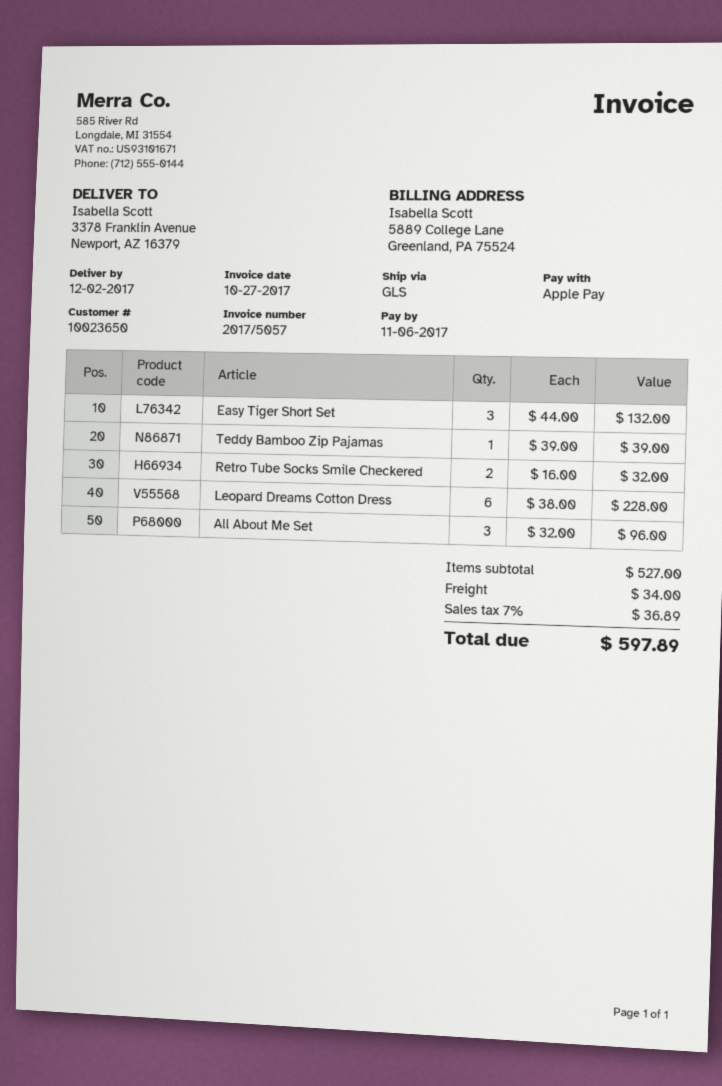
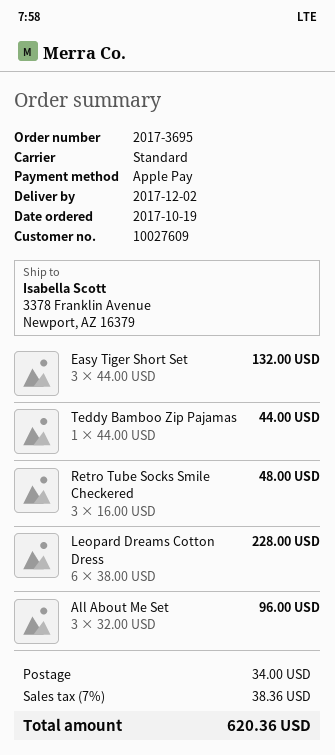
customer number: 10023650 -> 10027609
shipping method: GLS -> standard
Teddy Bamboo Zip Pajamas: 1 x 39.00 = 39.00 -> 1 x 44.00 = 44.00
Retro Tube Socks Smile Checkered: 2 x 16.00 = 32.00 -> 3 x 16.00 = 48.00
tax: 7% = 36.89 -> 7% = 38.36
total: 597.89 -> 620.36

